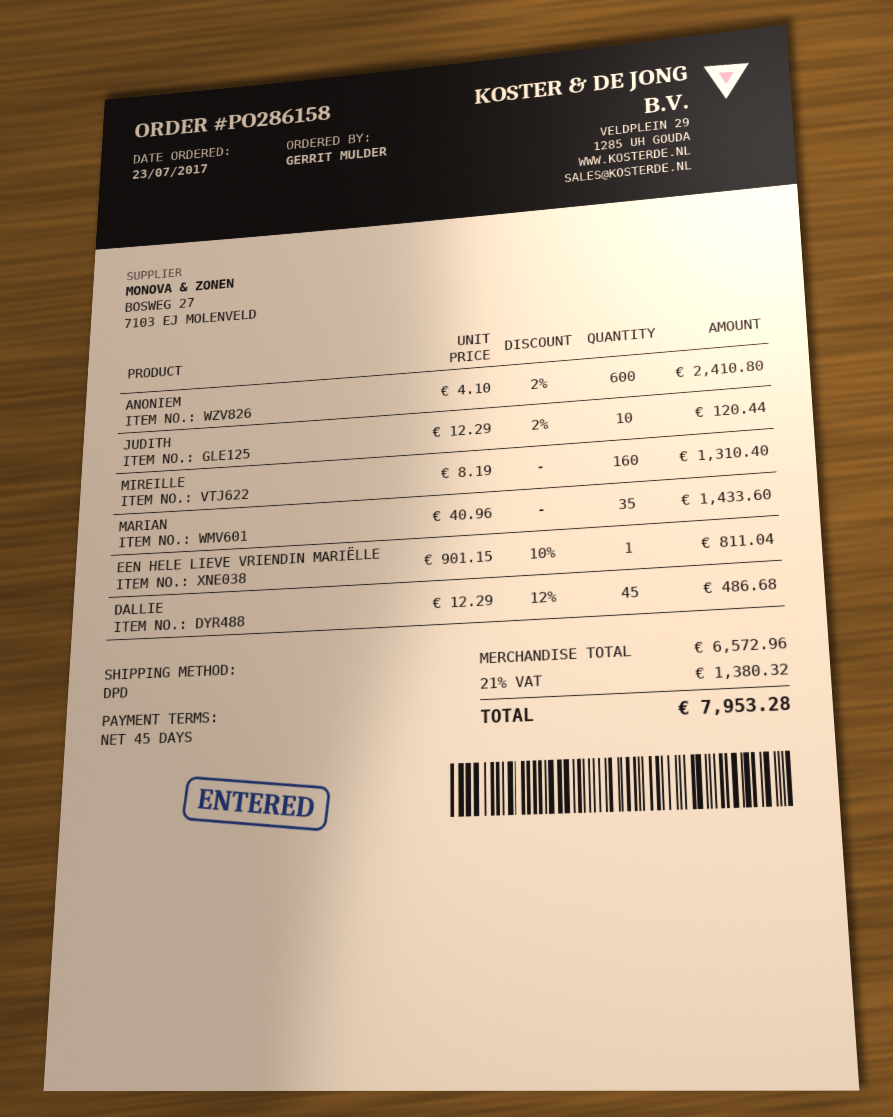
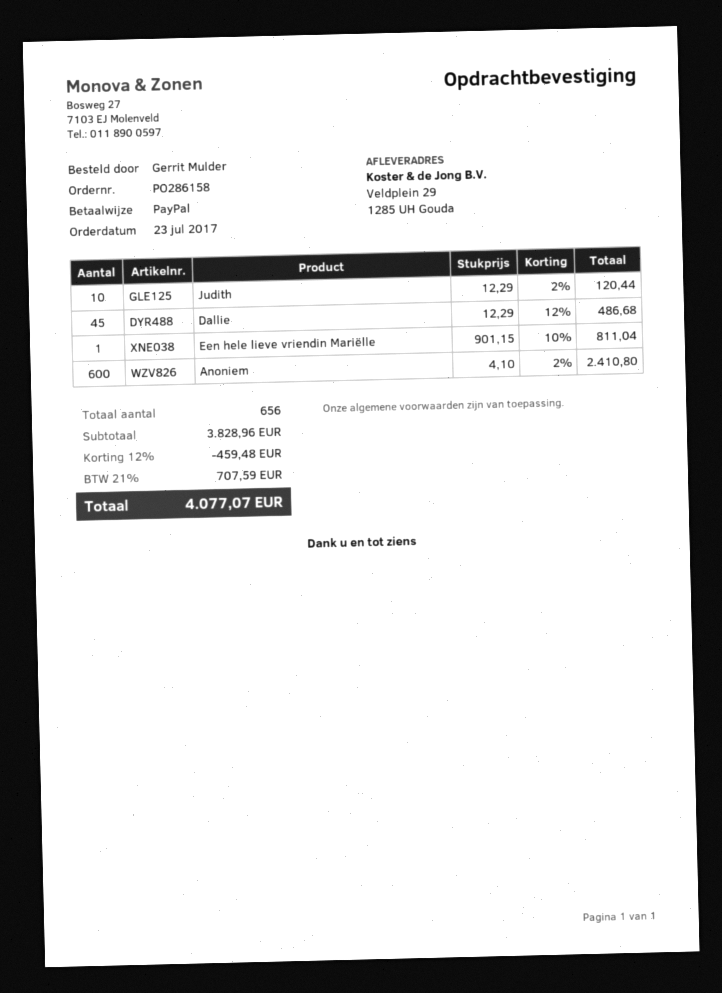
MIREILLE: 160 x 8.19 = 1310.40 -> none
MARIAN: 35 x 40.96 = 1433.60 -> none
subtotal: 6572.96 -> 3828.96
discount: none -> 12% = 459.48
tax: 21% = 1380.32 -> 21% = 707.59
total: 7953.28 -> 4077.07

